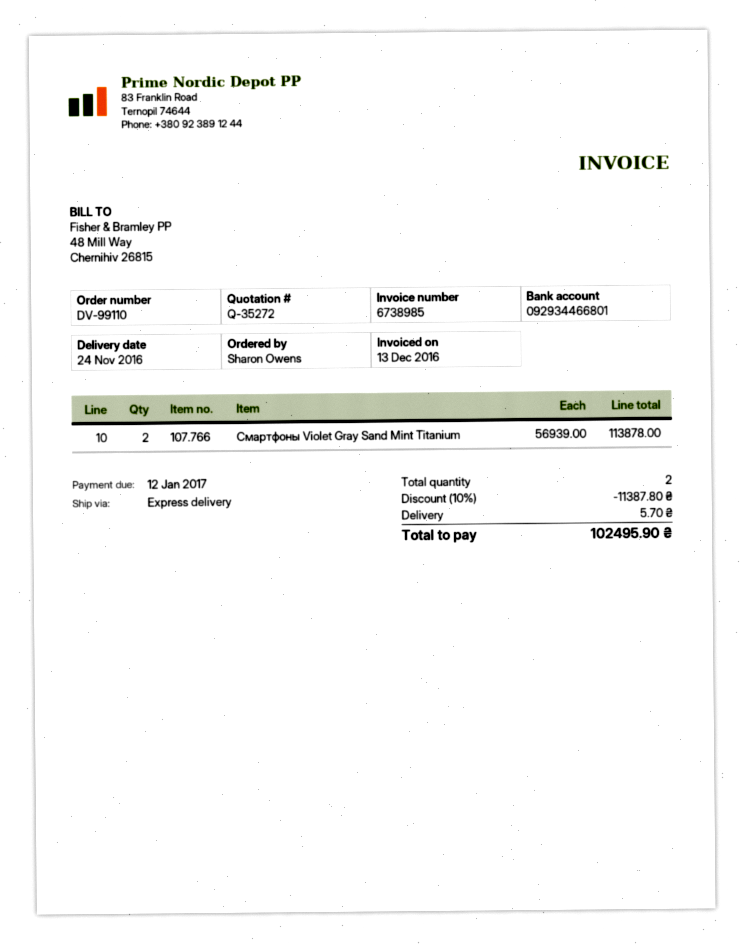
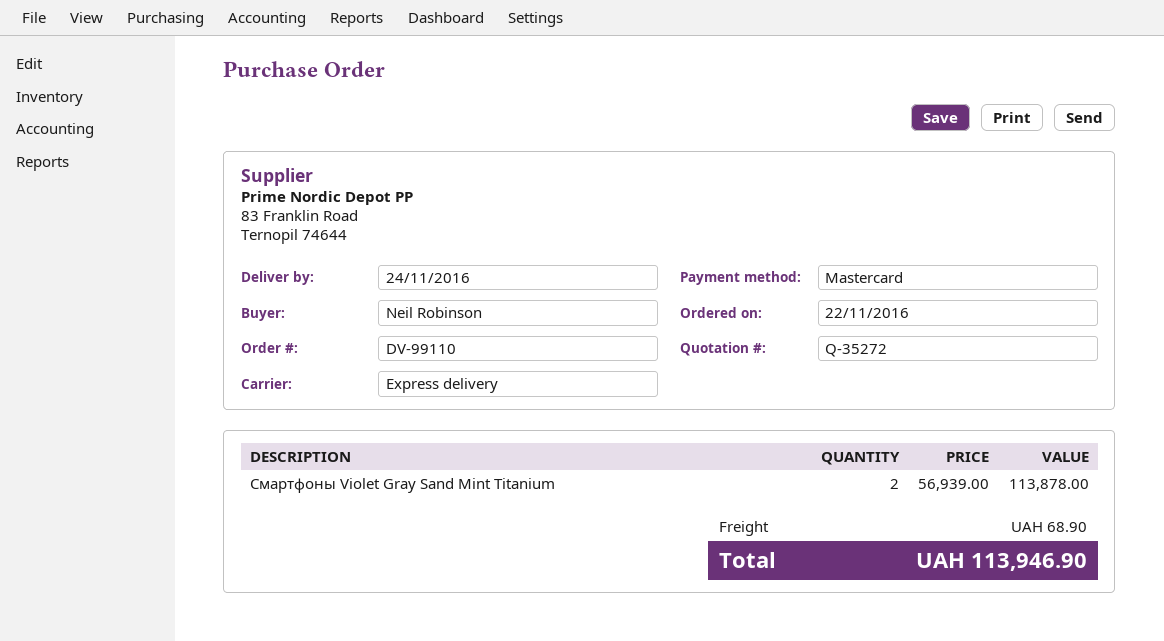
ordered by: Sharon Owens -> Neil Robinson
discount: 10% = 11387.80 -> none
shipping: 5.70 -> 68.90
total: 102495.90 -> 113946.90

